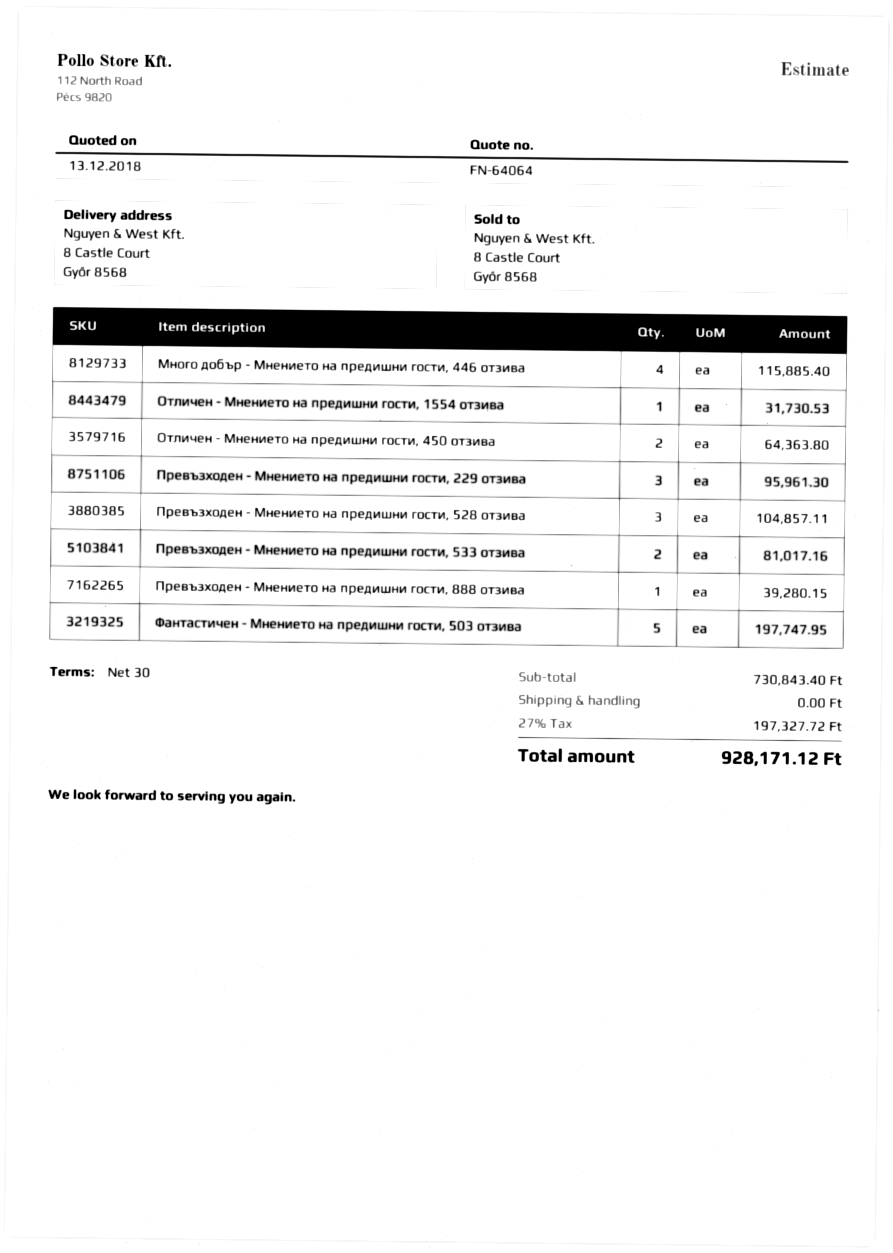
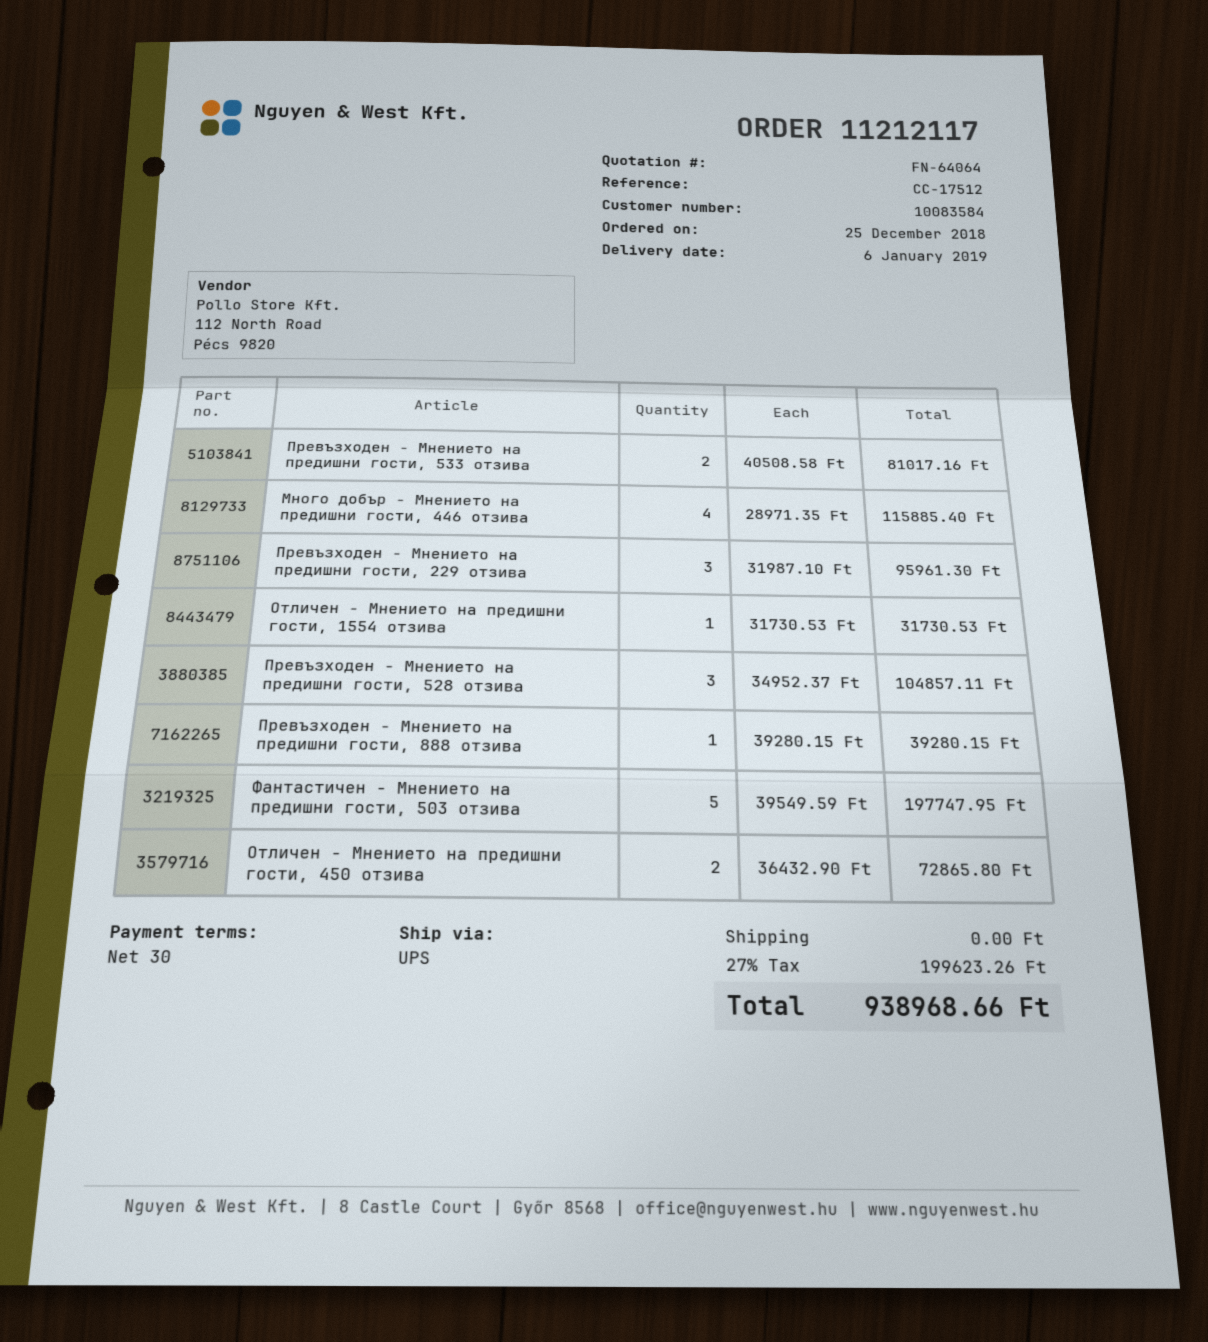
Отличен - Мнението на предишни гости, 450 отзива: 2 for 64363.80 -> 2 for 72865.80
tax: 27% = 197327.72 -> 27% = 199623.26
total: 928171.12 -> 938968.66

